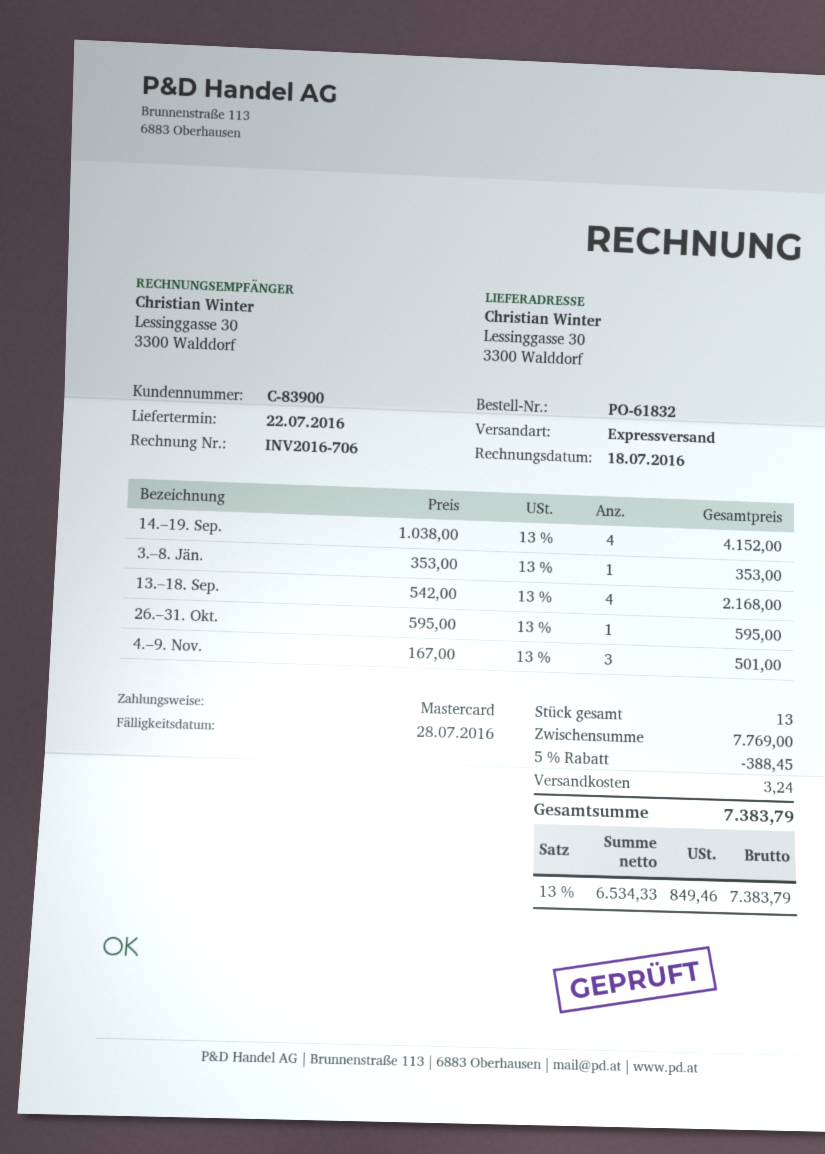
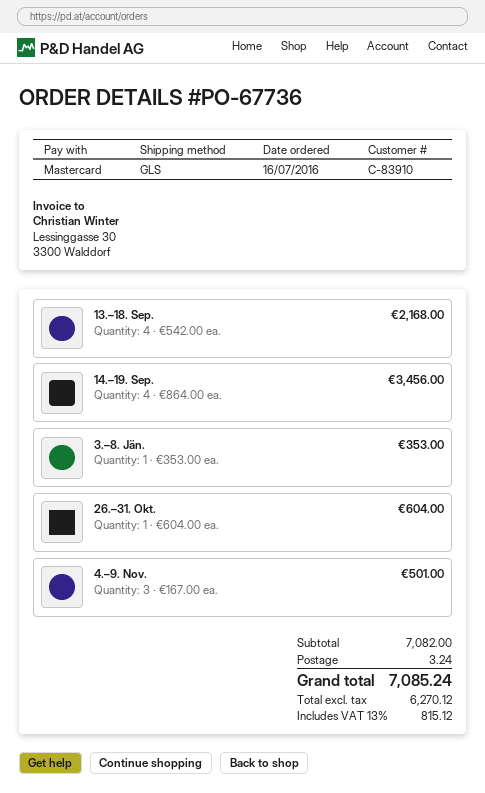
order number: PO-61832 -> PO-67736
customer number: C-83900 -> C-83910
shipping method: express -> GLS
14.–19. Sep.: 4 x 1038.00 = 4152.00 -> 4 x 864.00 = 3456.00
26.–31. Okt.: 1 x 595.00 = 595.00 -> 1 x 604.00 = 604.00
subtotal: 7769.00 -> 7082.00
discount: 5% = 388.45 -> none
net: 6534.33 -> 6270.12
tax: 13% = 849.46 -> 13% = 815.12
total: 7383.79 -> 7085.24

